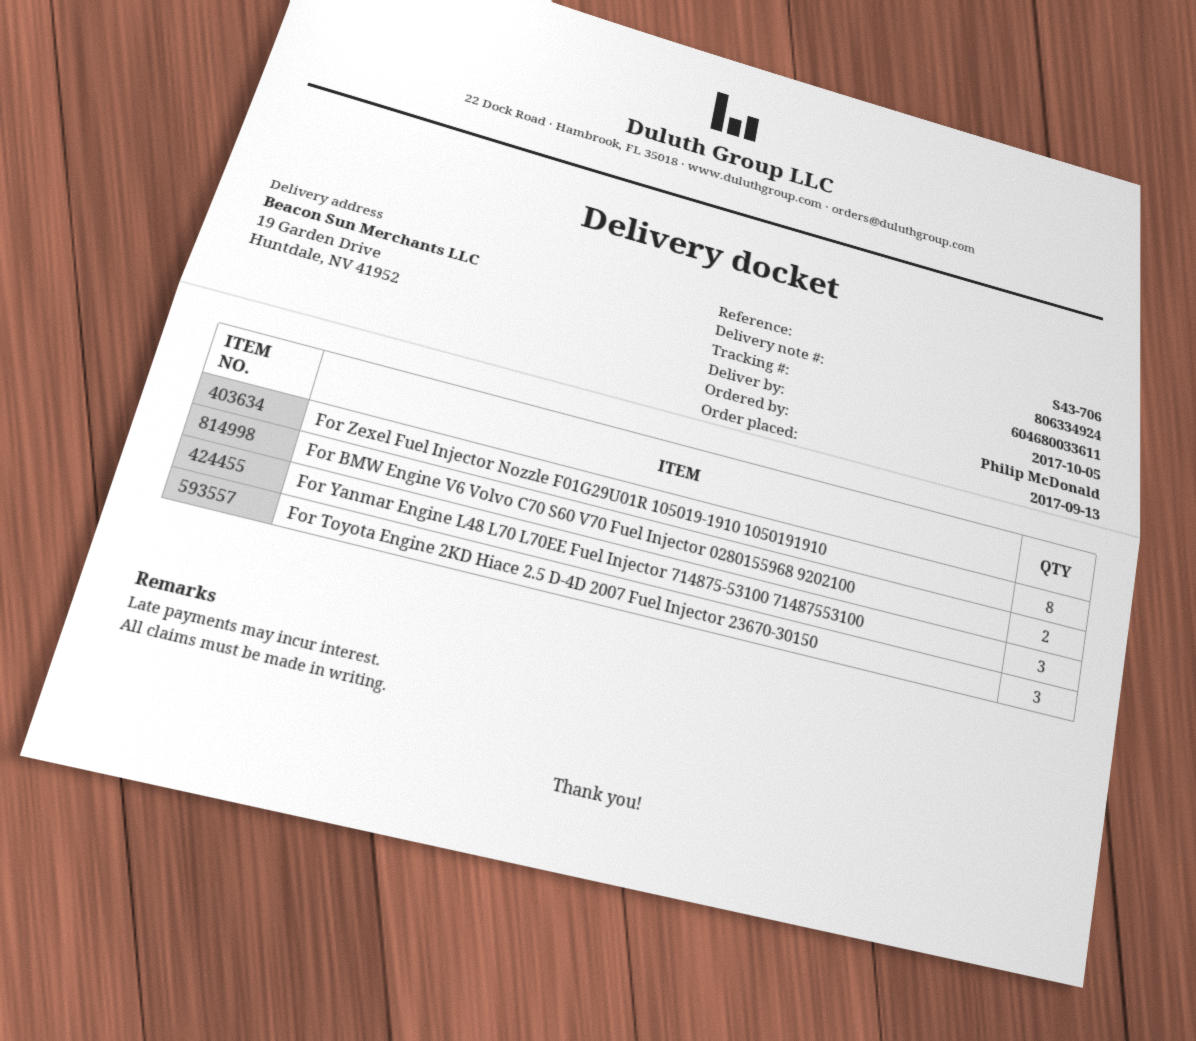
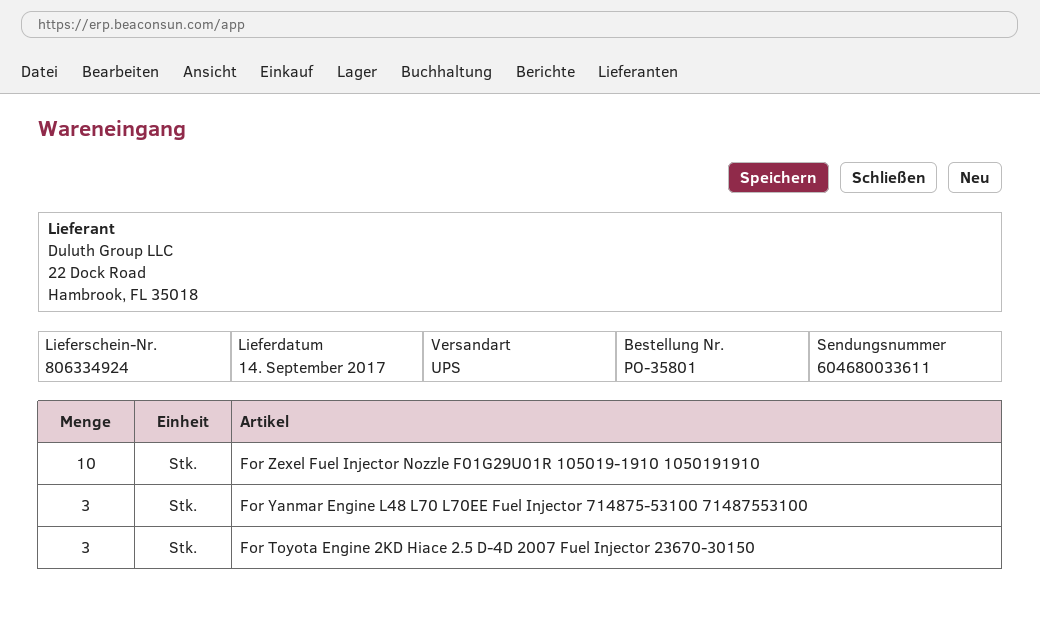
delivery date: 2017-10-05 -> 2017-09-14
For Zexel Fuel Injector Nozzle F01G29U01R 105019-1910 1050191910: 8 -> 10
For BMW Engine V6 Volvo C70 S60 V70 Fuel Injector 0280155968 9202100: 2 -> none

